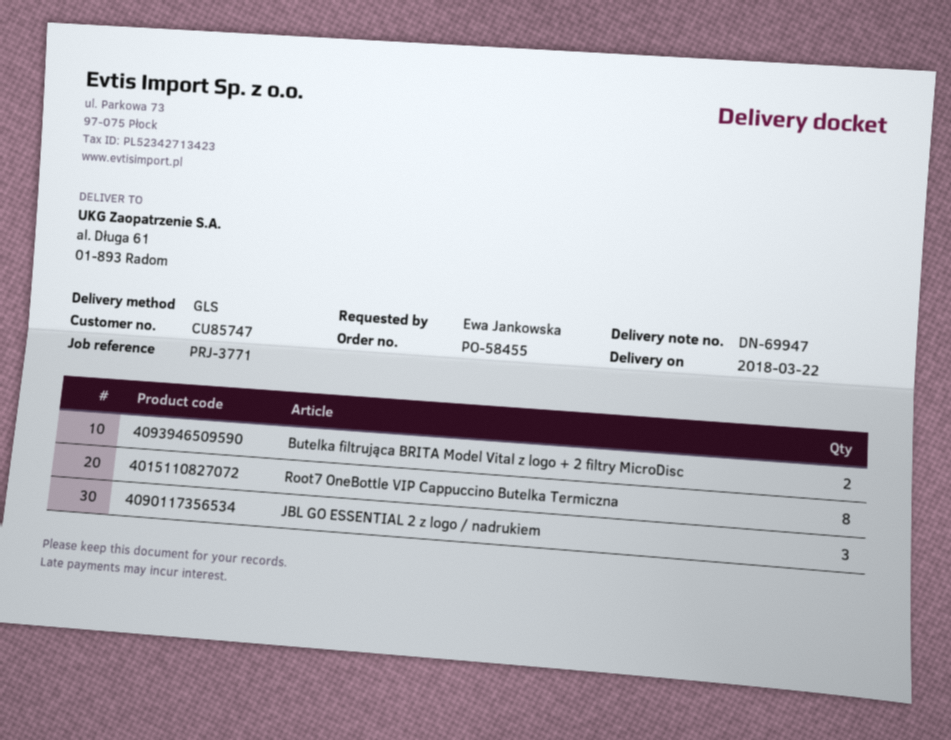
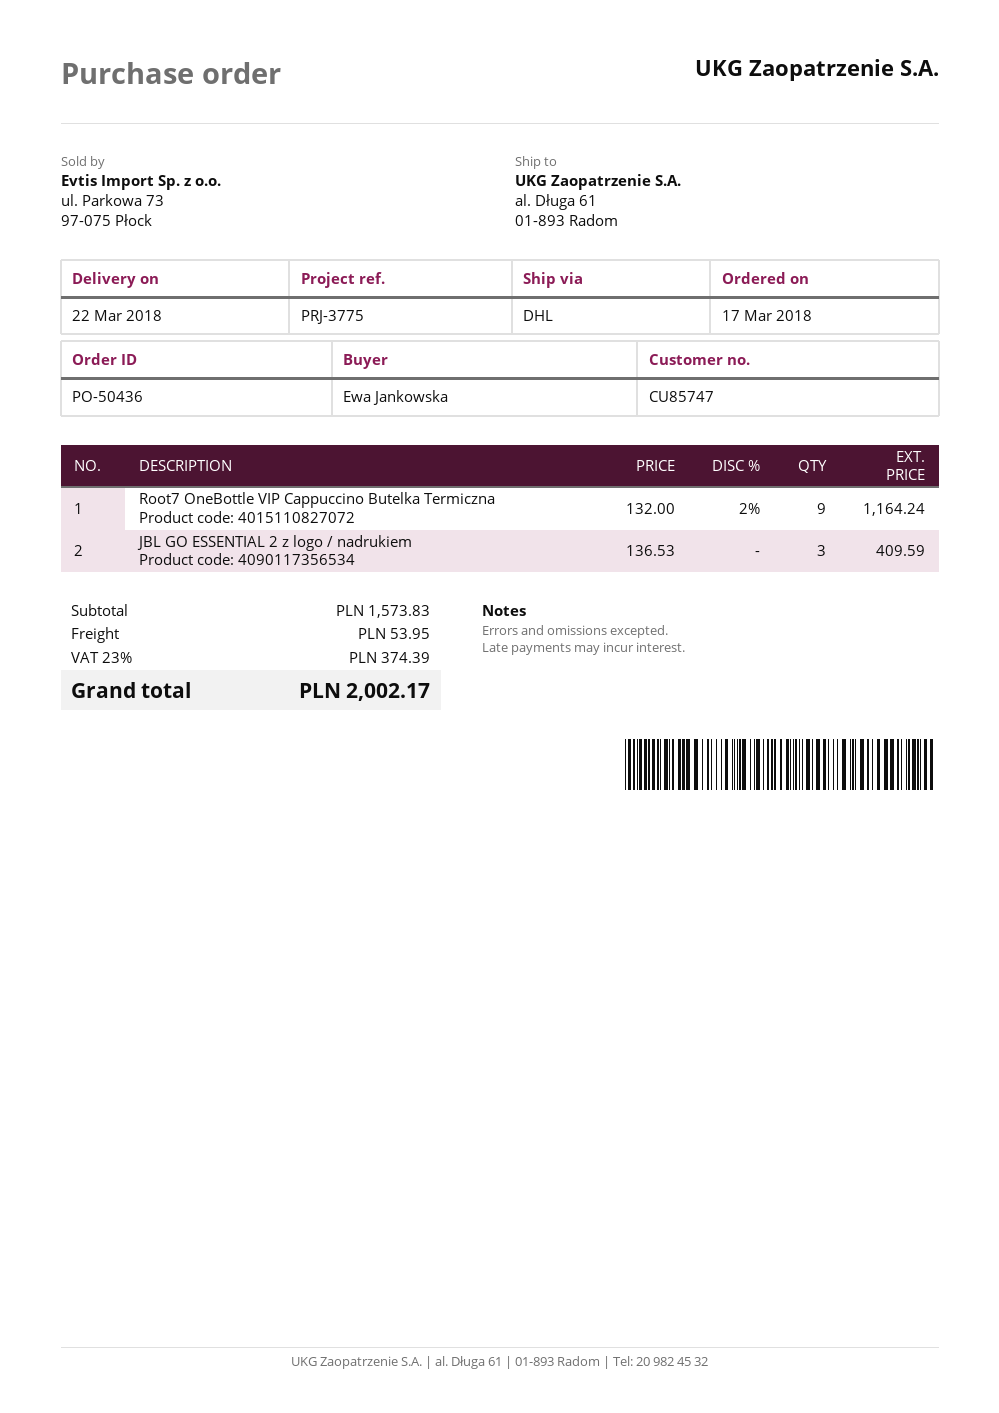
order number: PO-58455 -> PO-50436
reference: PRJ-3771 -> PRJ-3775
shipping method: GLS -> DHL
Butelka filtrująca BRITA Model Vital z logo + 2 filtry MicroDisc: 2 -> none
Root7 OneBottle VIP Cappuccino Butelka Termiczna: 8 -> 9

